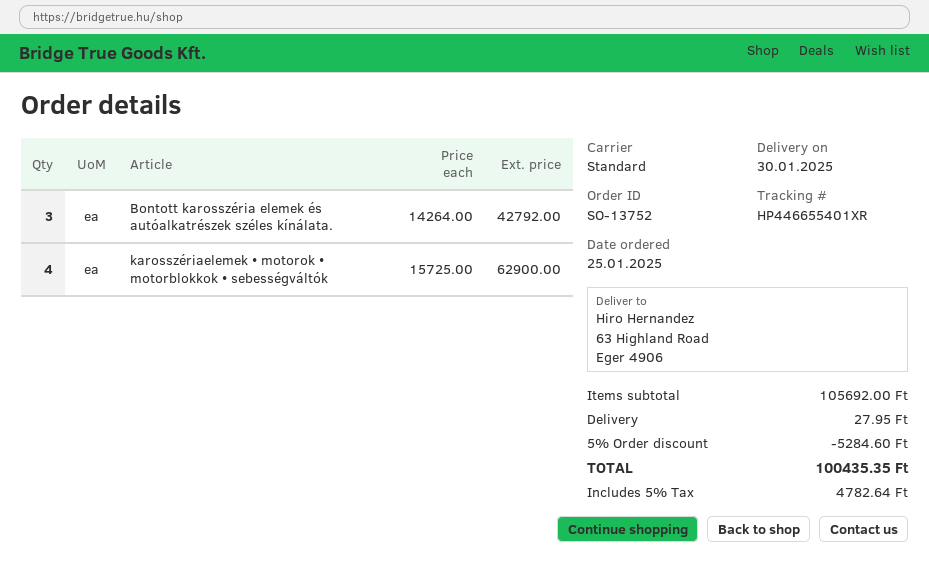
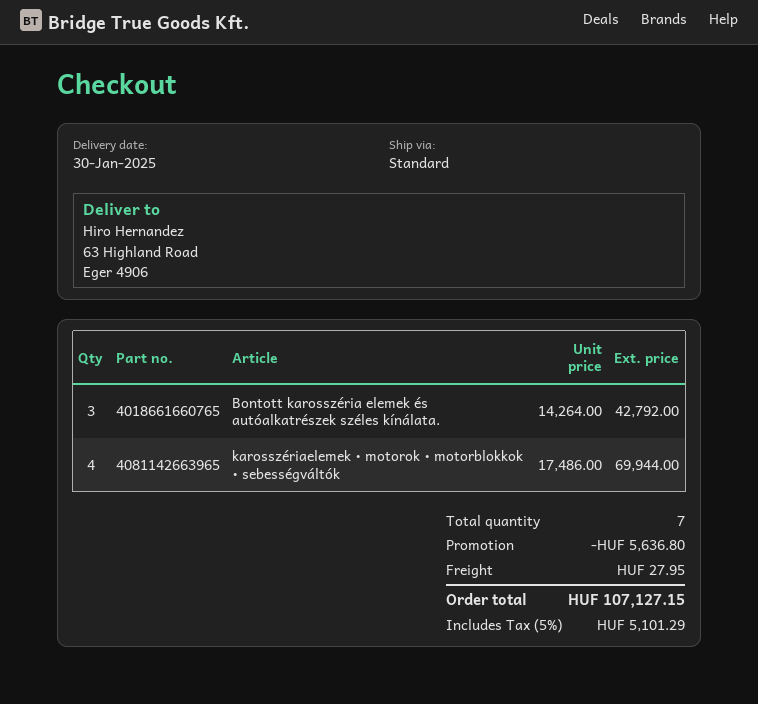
karosszériaelemek • motorok • motorblokkok • sebességváltók: 4 x 15725.00 = 62900.00 -> 4 x 17486.00 = 69944.00
discount: 5284.60 -> 5636.80
tax: 5% = 4782.64 -> 5% = 5101.29
total: 100435.35 -> 107127.15

